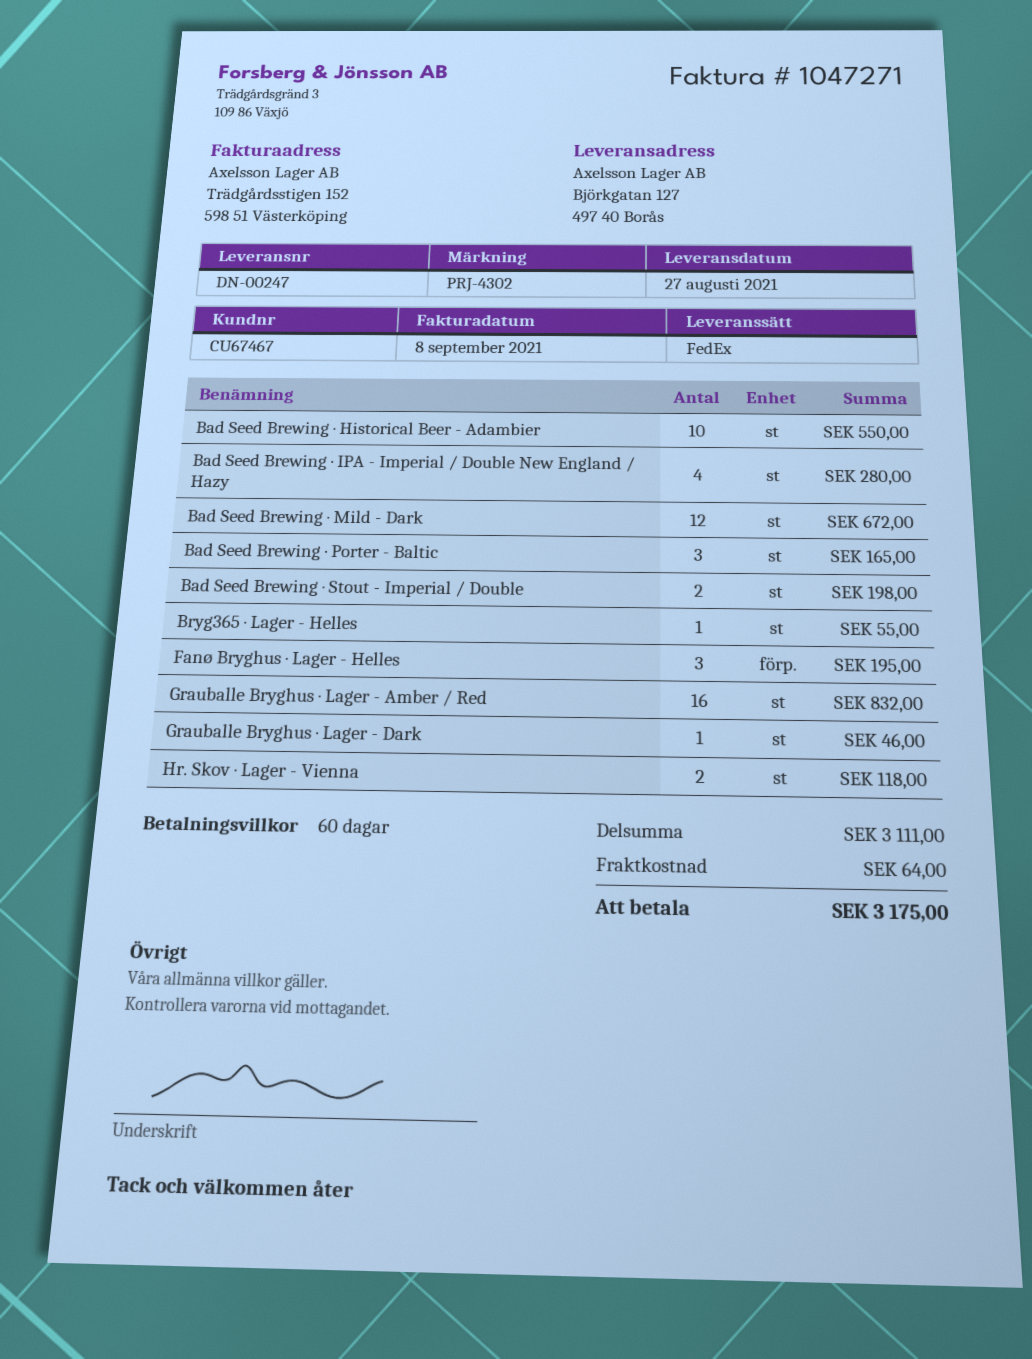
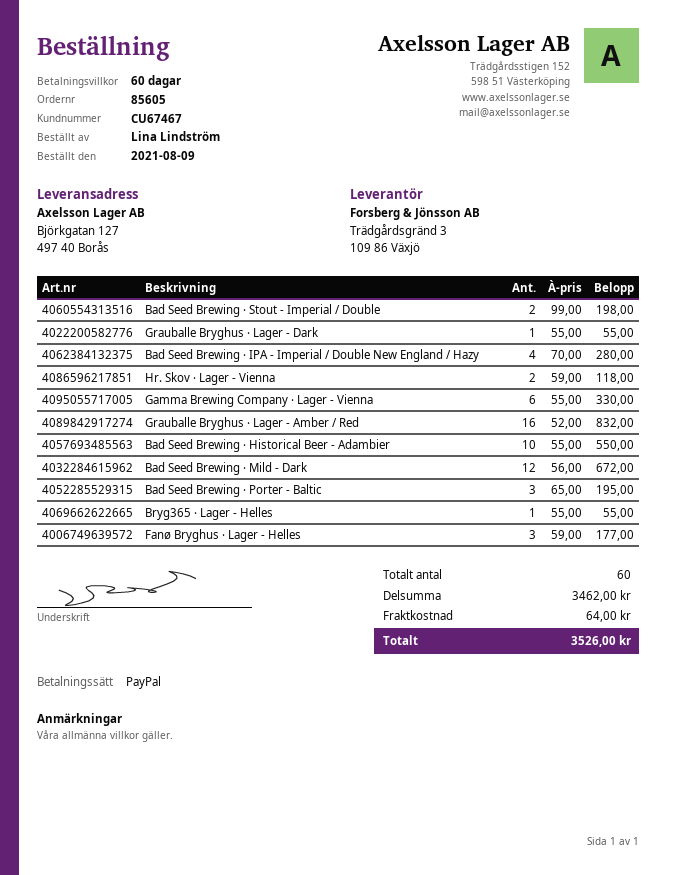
Bad Seed Brewing · Porter - Baltic: 3 for 165.00 -> 3 for 195.00
Fanø Bryghus · Lager - Helles: 3 for 195.00 -> 3 for 177.00
Grauballe Bryghus · Lager - Dark: 1 for 46.00 -> 1 for 55.00
Gamma Brewing Company · Lager - Vienna: none -> 6 for 330.00
subtotal: 3111.00 -> 3462.00
total: 3175.00 -> 3526.00

